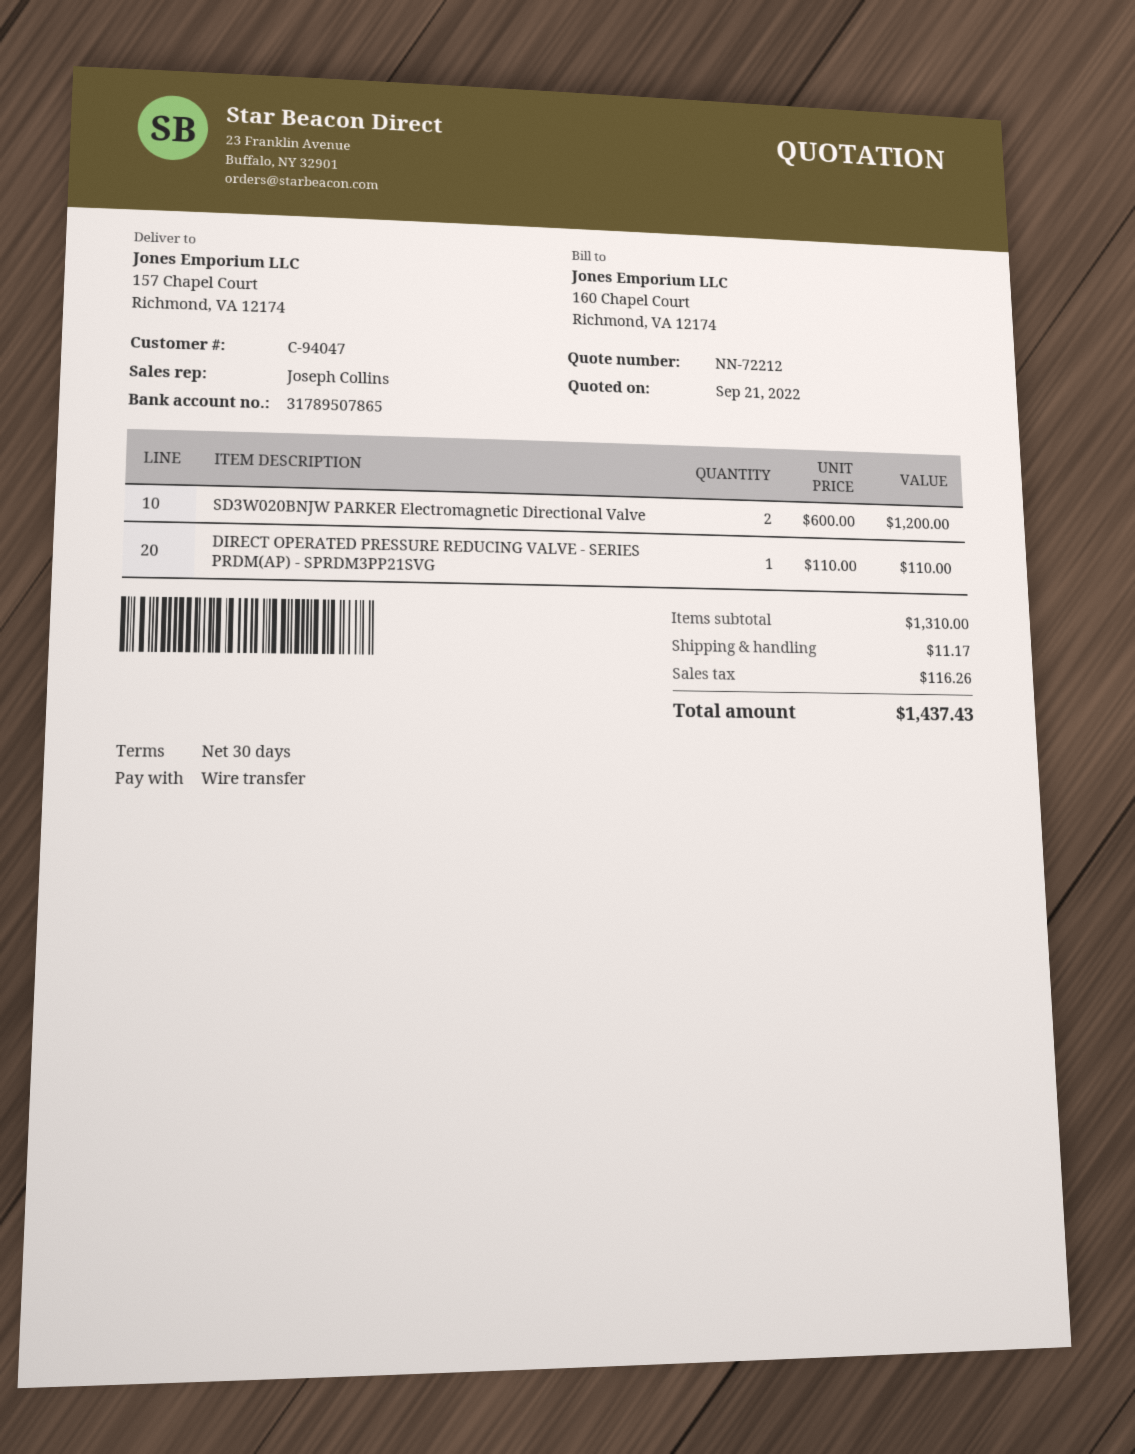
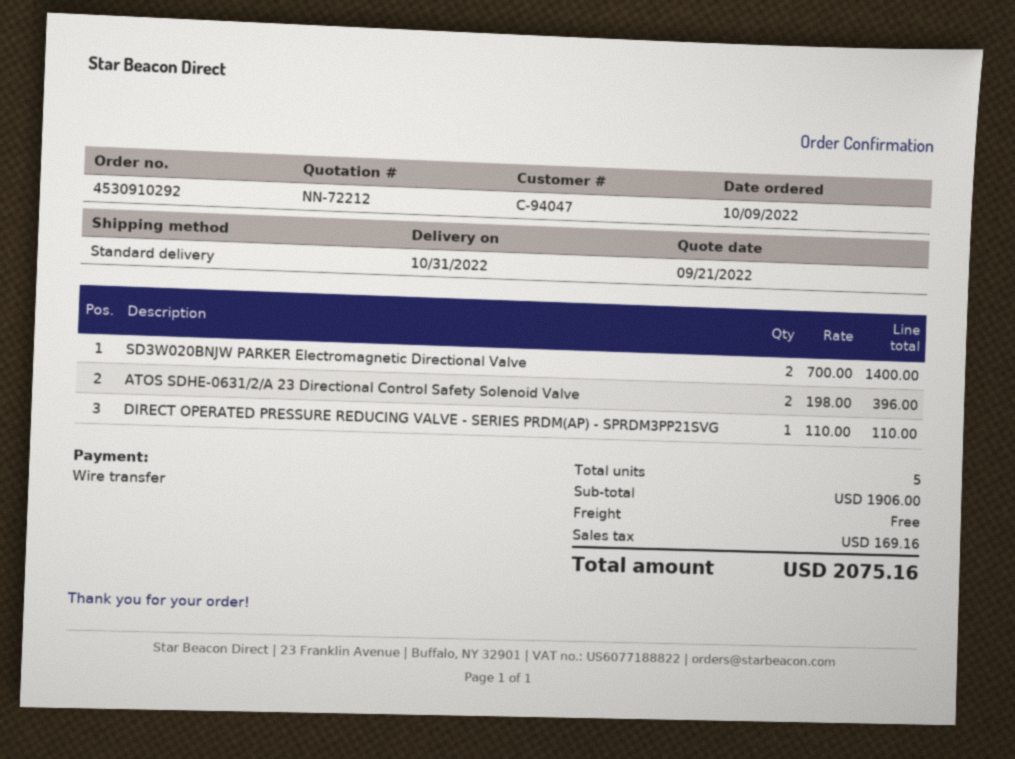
SD3W020BNJW PARKER Electromagnetic Directional Valve: 2 x 600.00 = 1200.00 -> 2 x 700.00 = 1400.00
ATOS SDHE-0631/2/A 23 Directional Control Safety Solenoid Valve: none -> 2 x 198.00 = 396.00
subtotal: 1310.00 -> 1906.00
shipping: 11.17 -> 0.00
tax: 116.26 -> 169.16
total: 1437.43 -> 2075.16

